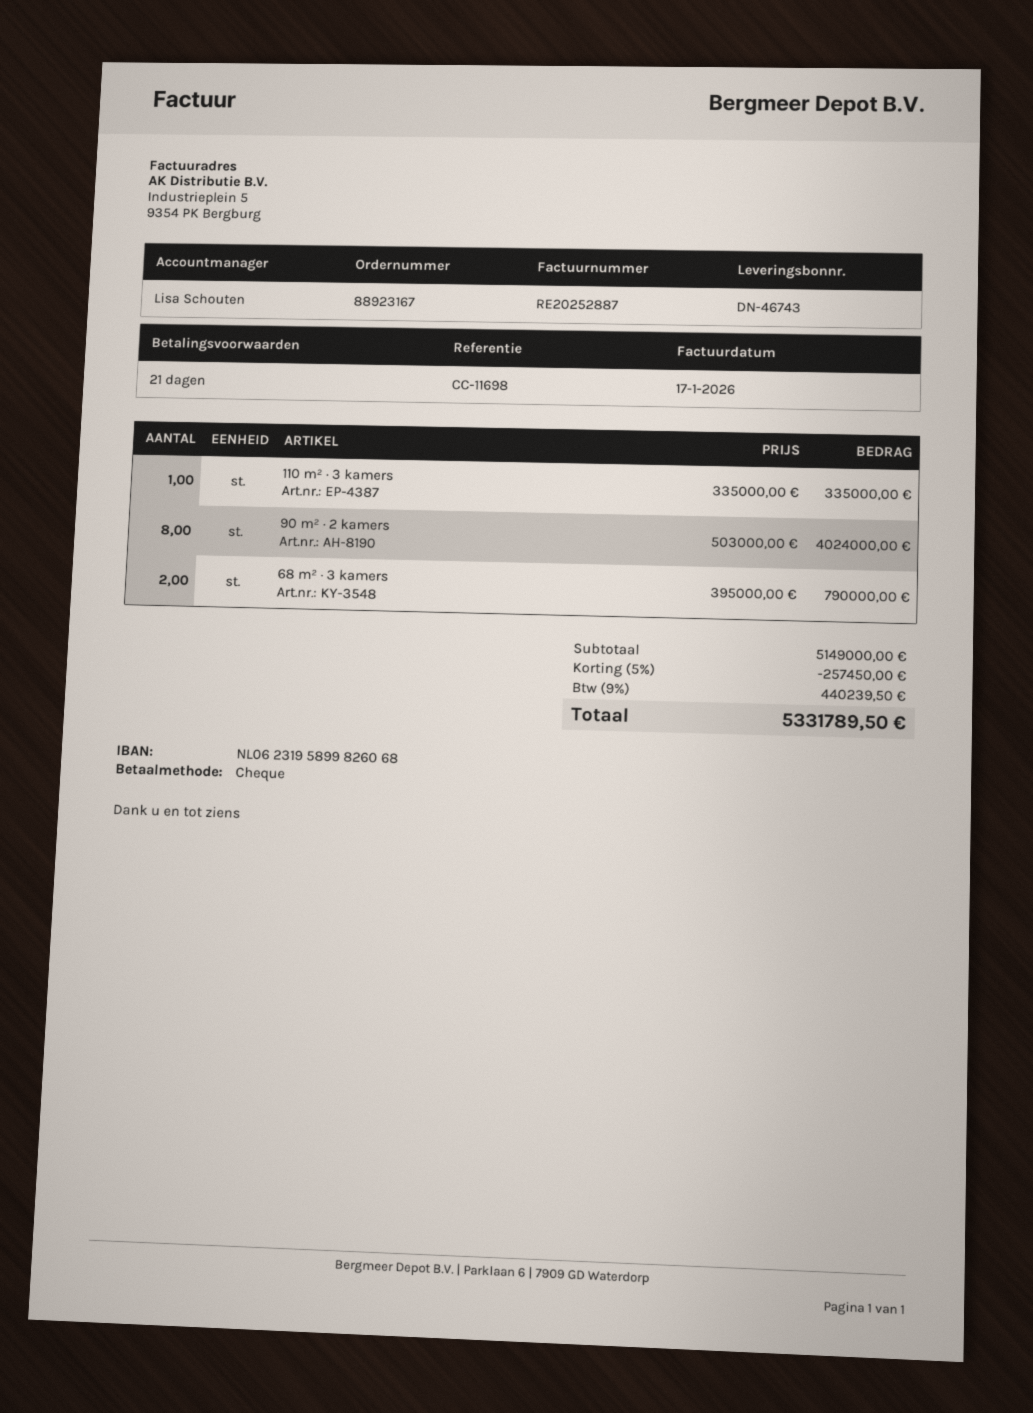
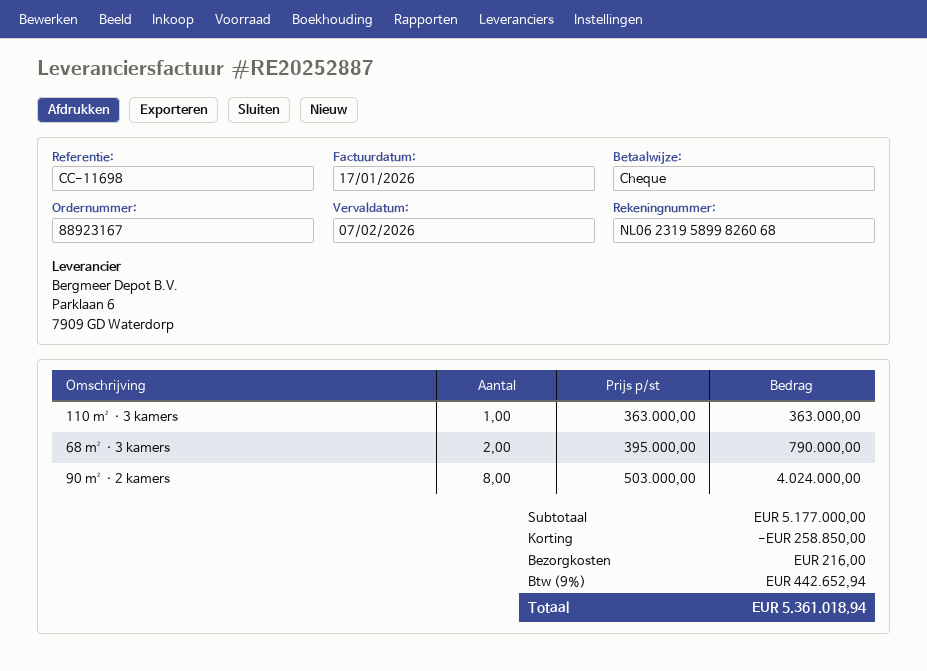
110 m² · 3 kamers: 1 x 335000.00 = 335000.00 -> 1 x 363000.00 = 363000.00
subtotal: 5149000.00 -> 5177000.00
discount: 257450.00 -> 258850.00
shipping: none -> 216.00
tax: 9% = 440239.50 -> 9% = 442652.94
total: 5331789.50 -> 5361018.94

